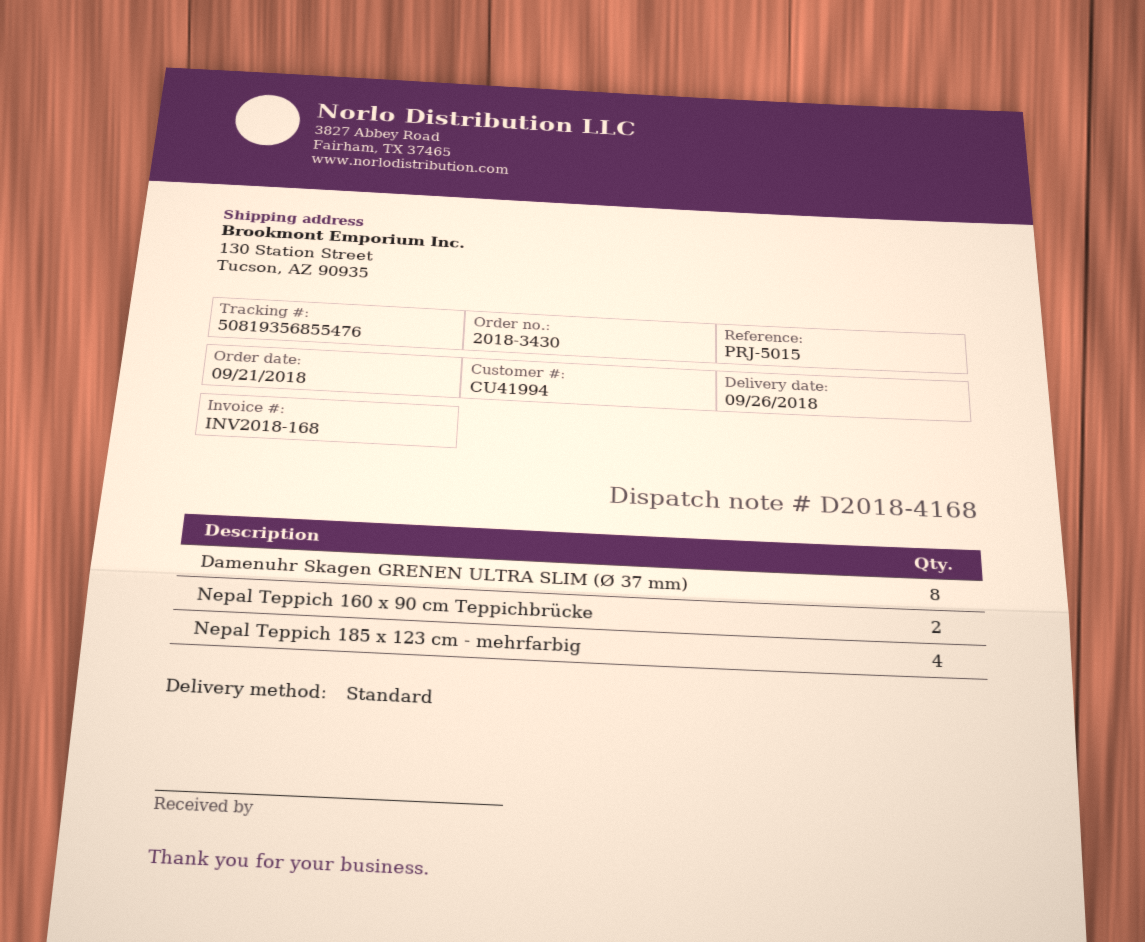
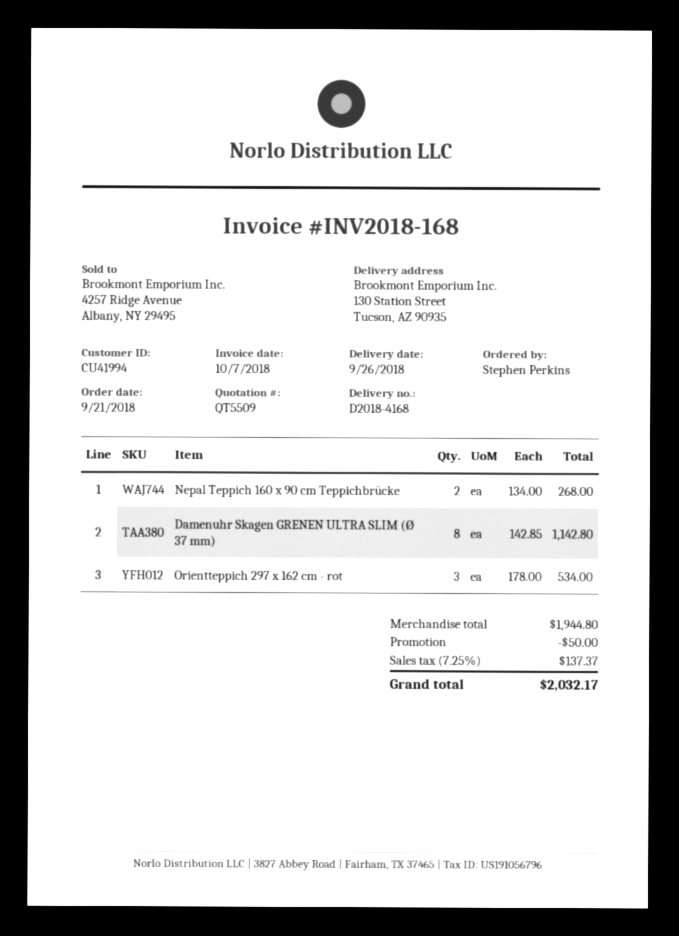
Nepal Teppich 185 x 123 cm - mehrfarbig: 4 -> none
Orientteppich 297 x 162 cm - rot: none -> 3

